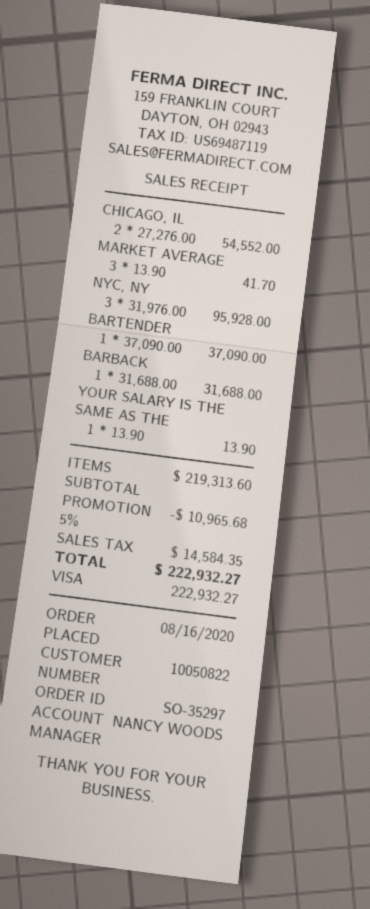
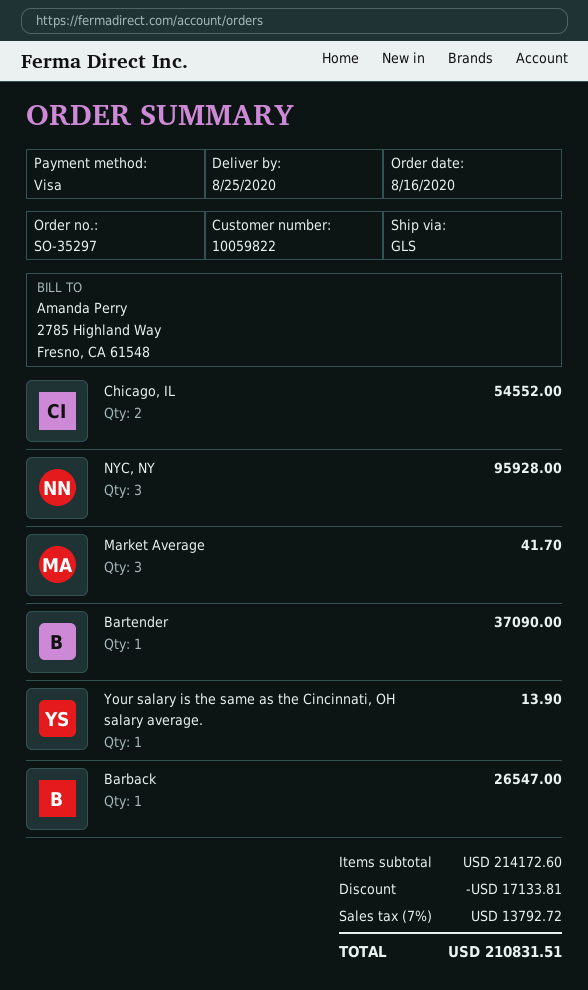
customer number: 10050822 -> 10059822
BARBACK: 1 for 31688.00 -> 1 for 26547.00
subtotal: 219313.60 -> 214172.60
discount: 10965.68 -> 17133.81
tax: 14584.35 -> 13792.72
total: 222932.27 -> 210831.51

